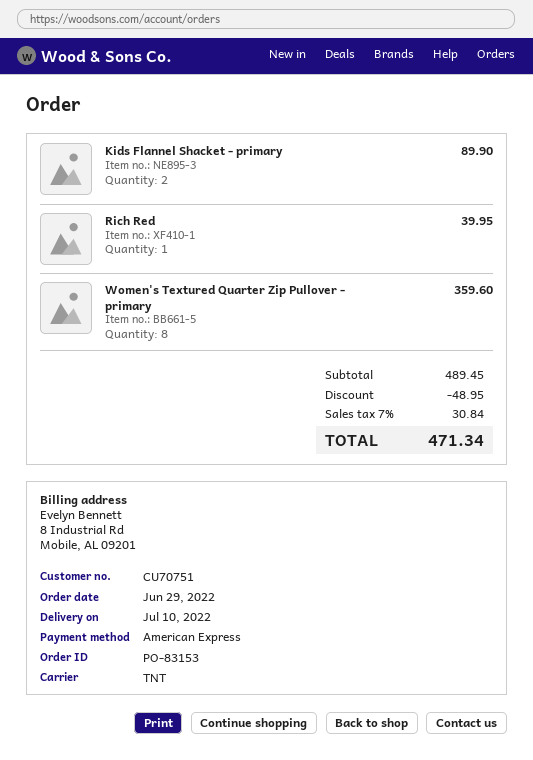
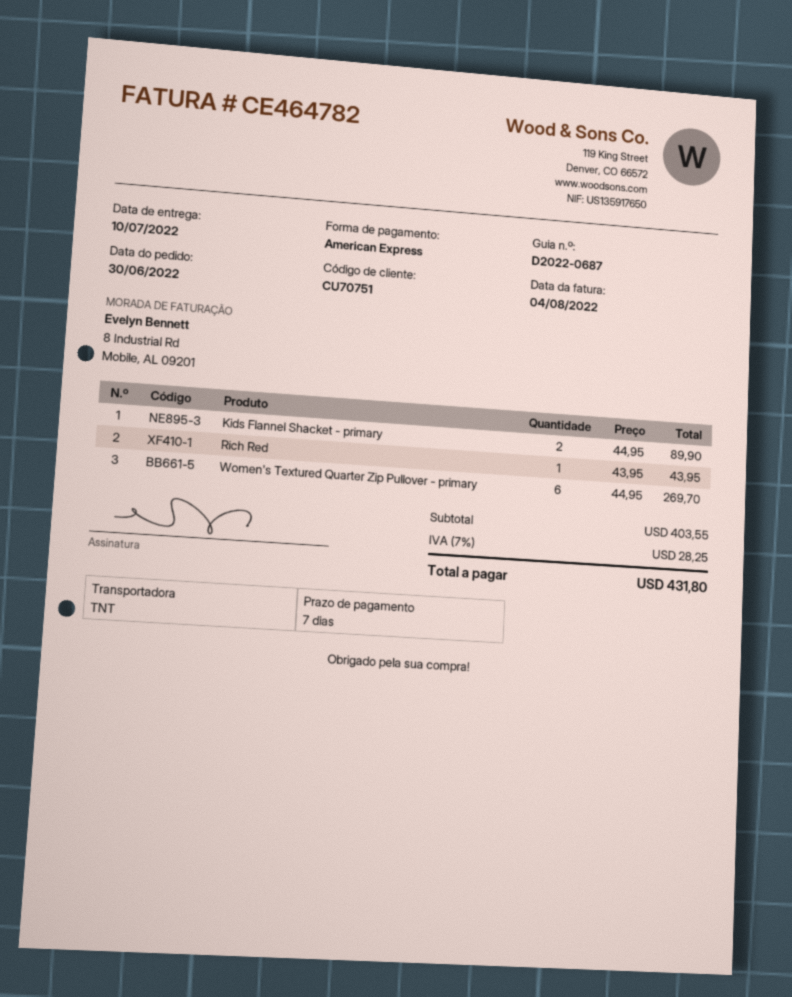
order date: 2022-06-29 -> 2022-06-30
Rich Red: 1 for 39.95 -> 1 for 43.95
Women's Textured Quarter Zip Pullover - primary: 8 for 359.60 -> 6 for 269.70
subtotal: 489.45 -> 403.55
discount: 48.95 -> none
tax: 7% = 30.84 -> 7% = 28.25
total: 471.34 -> 431.80

